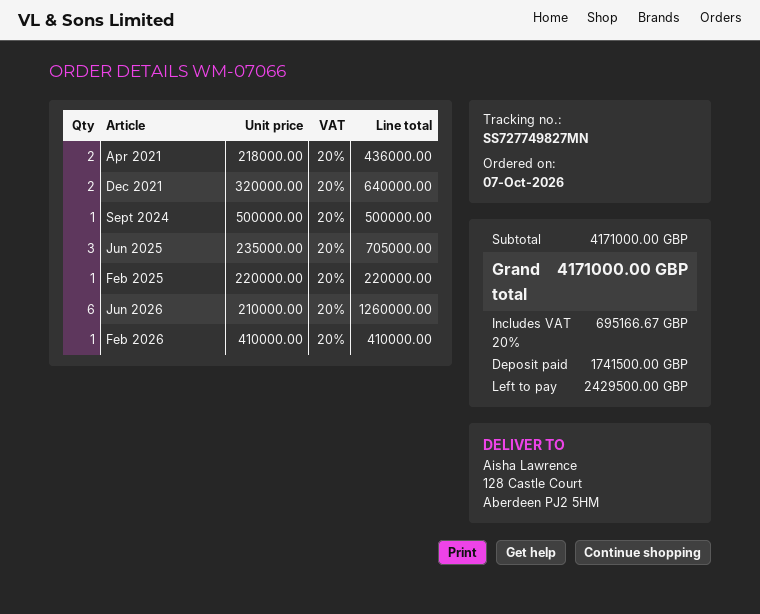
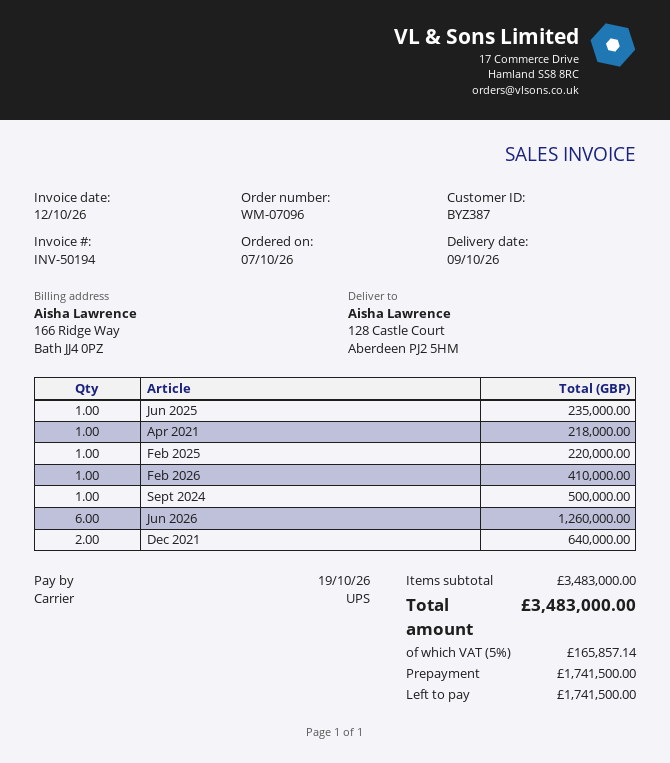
order number: WM-07066 -> WM-07096
Apr 2021: 2 for 436000.00 -> 1 for 218000.00
Jun 2025: 3 for 705000.00 -> 1 for 235000.00
subtotal: 4171000.00 -> 3483000.00
tax: 20% = 695166.67 -> 5% = 165857.14
total: 4171000.00 -> 3483000.00
balance: 2429500.00 -> 1741500.00

